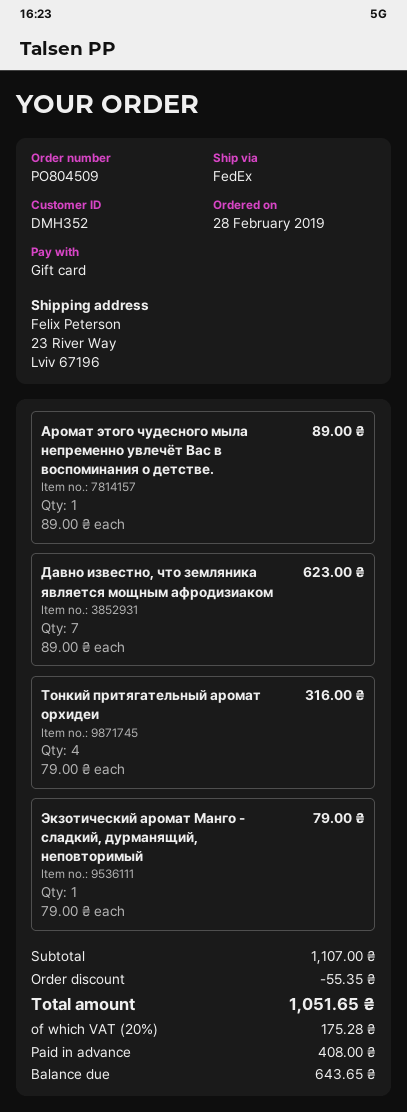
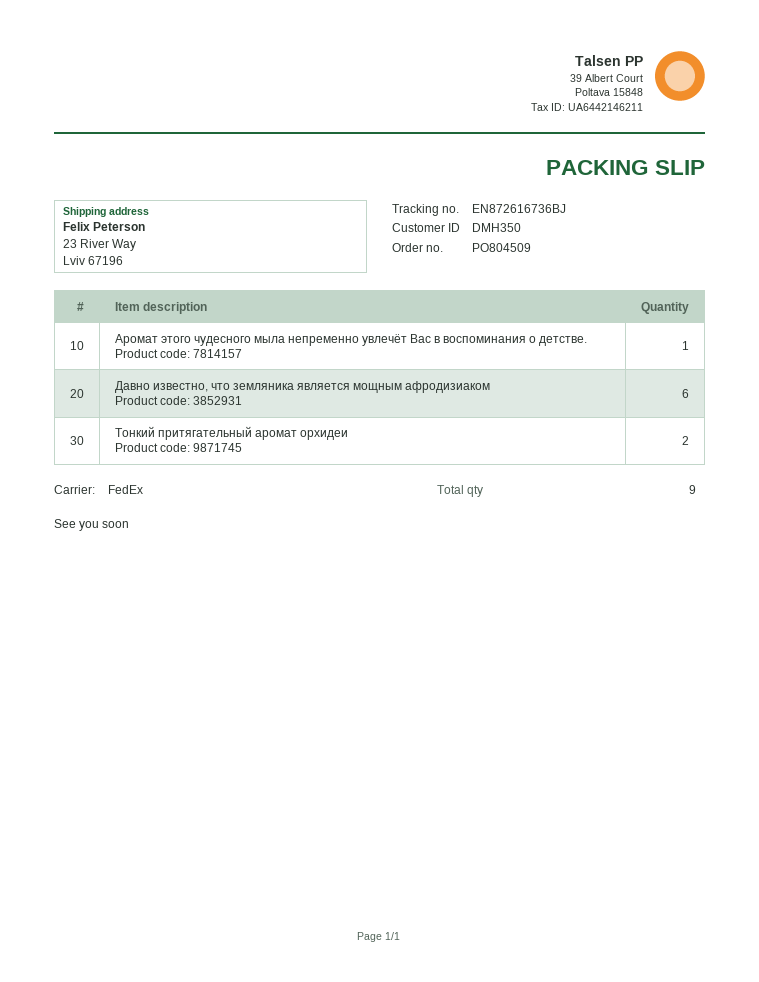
customer number: DMH352 -> DMH350
Давно известно, что земляника является мощным афродизиаком: 7 -> 6
Тонкий притягательный аромат орхидеи: 4 -> 2
Экзотический аромат Манго - сладкий, дурманящий, неповторимый: 1 -> none

